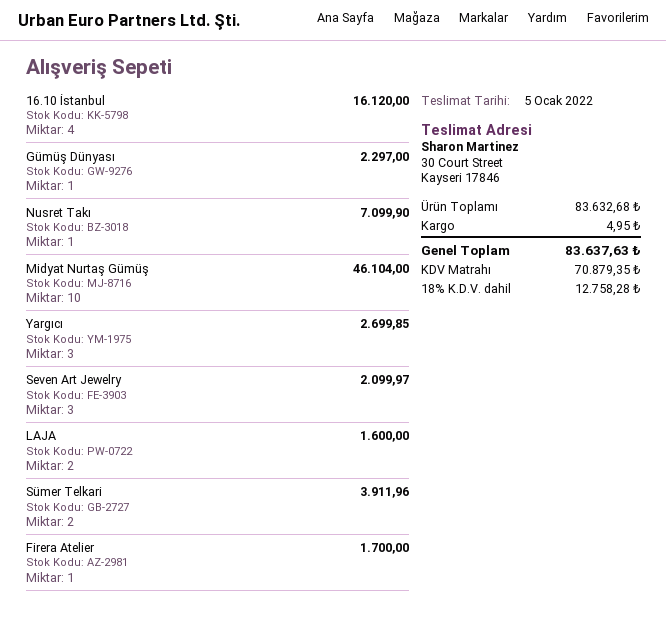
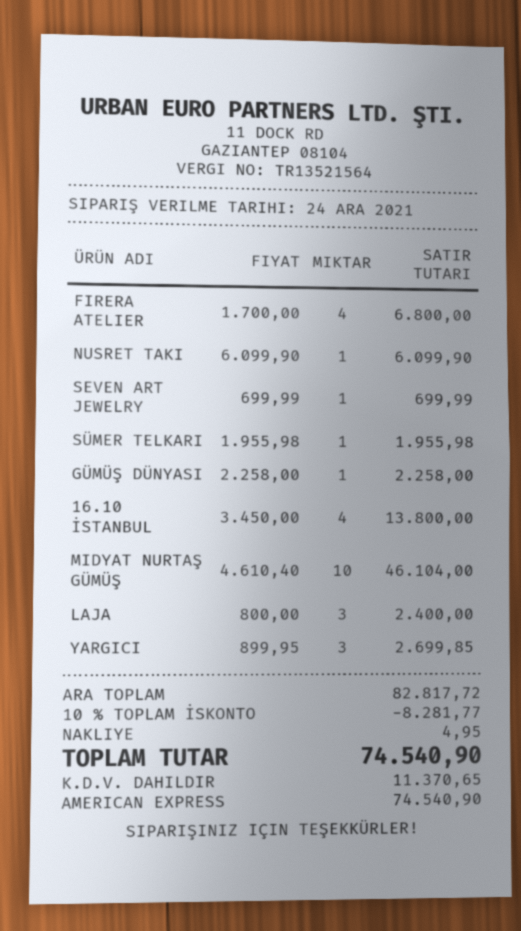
16.10 İstanbul: 4 for 16120.00 -> 4 for 13800.00
Gümüş Dünyası: 1 for 2297.00 -> 1 for 2258.00
Nusret Takı: 1 for 7099.90 -> 1 for 6099.90
Seven Art Jewelry: 3 for 2099.97 -> 1 for 699.99
LAJA: 2 for 1600.00 -> 3 for 2400.00
Sümer Telkari: 2 for 3911.96 -> 1 for 1955.98
Firera Atelier: 1 for 1700.00 -> 4 for 6800.00
subtotal: 83632.68 -> 82817.72
discount: none -> 10% = 8281.77
tax: 12758.28 -> 11370.65
total: 83637.63 -> 74540.90

